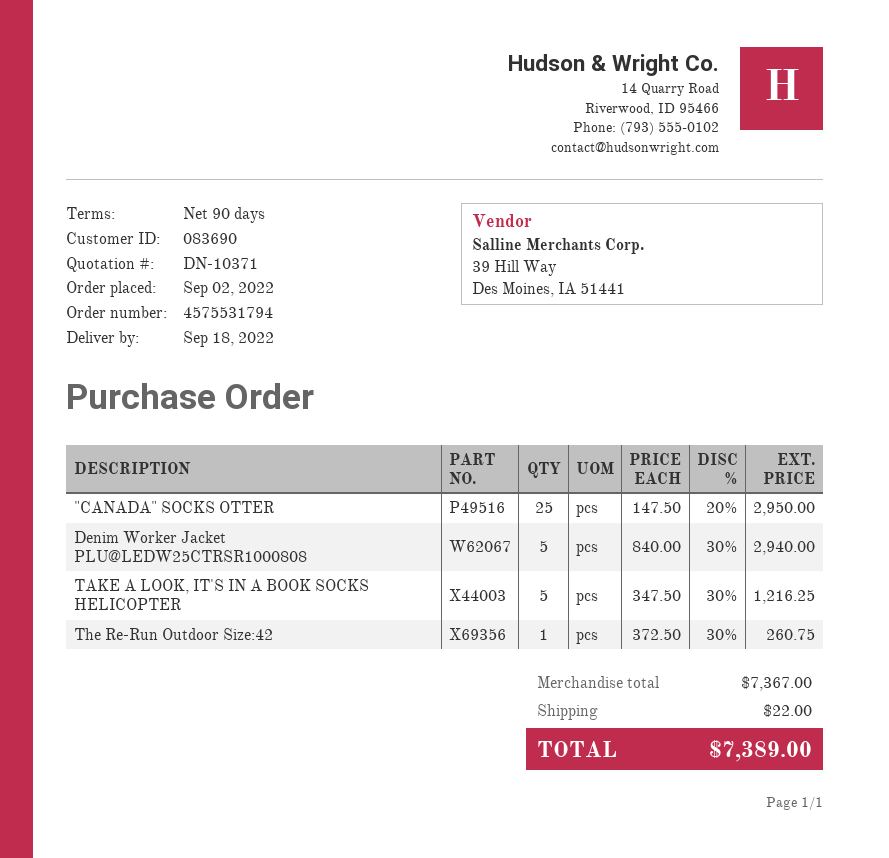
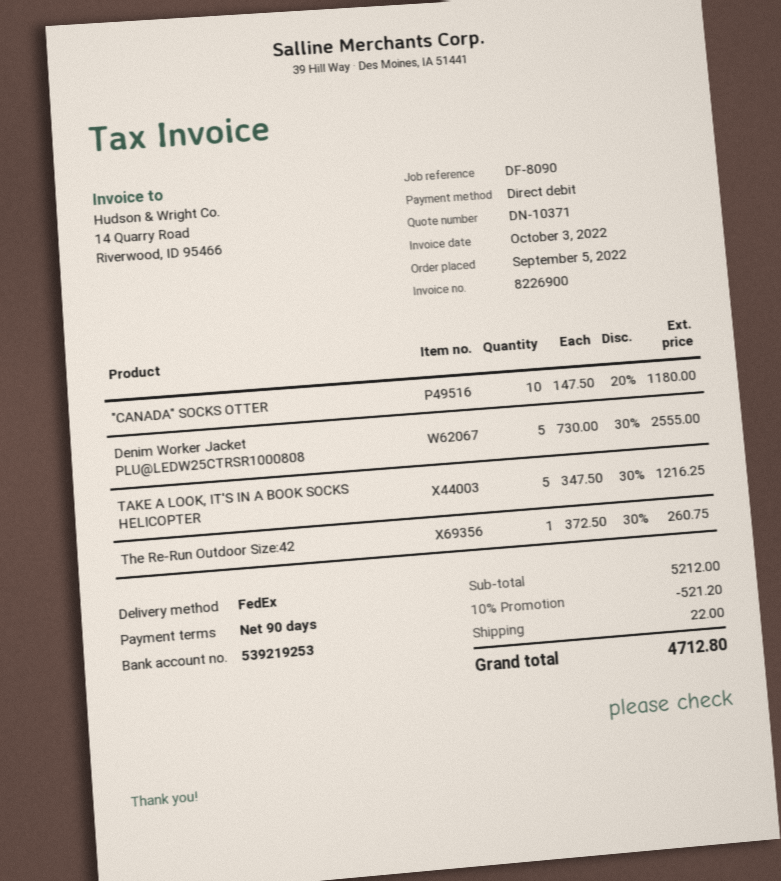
order date: 2022-09-02 -> 2022-09-05
"CANADA" SOCKS OTTER: 25 x 147.50 - 20% = 2950.00 -> 10 x 147.50 - 20% = 1180.00
Denim Worker Jacket PLU@LEDW25CTRSR1000808: 5 x 840.00 - 30% = 2940.00 -> 5 x 730.00 - 30% = 2555.00
subtotal: 7367.00 -> 5212.00
discount: none -> 10% = 521.20
total: 7389.00 -> 4712.80

